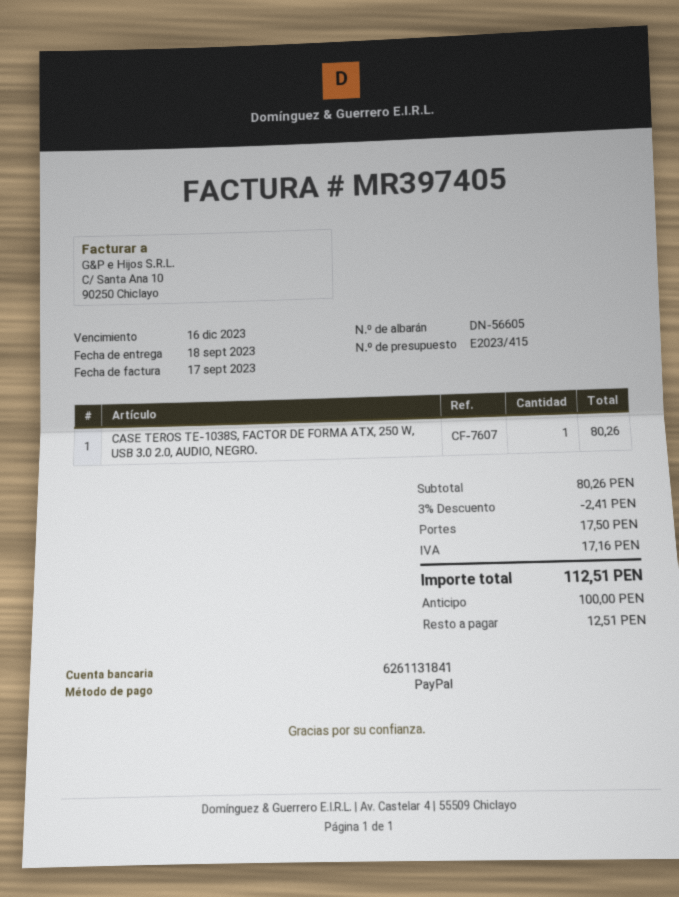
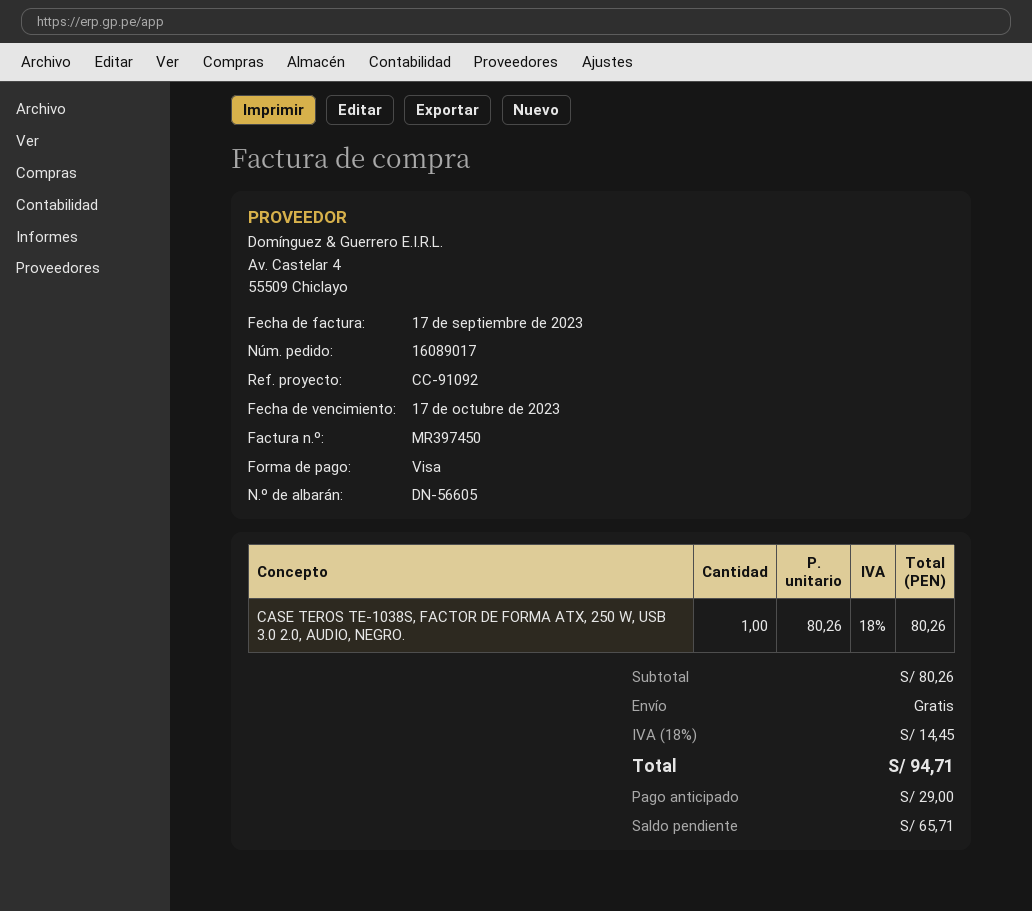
invoice number: MR397405 -> MR397450
due date: 2023-12-16 -> 2023-10-17
payment method: PayPal -> Visa
discount: 3% = 2.41 -> none
shipping: 17.50 -> 0.00
tax: 17.16 -> 14.45
total: 112.51 -> 94.71
deposit: 100.00 -> 29.00
balance: 12.51 -> 65.71

